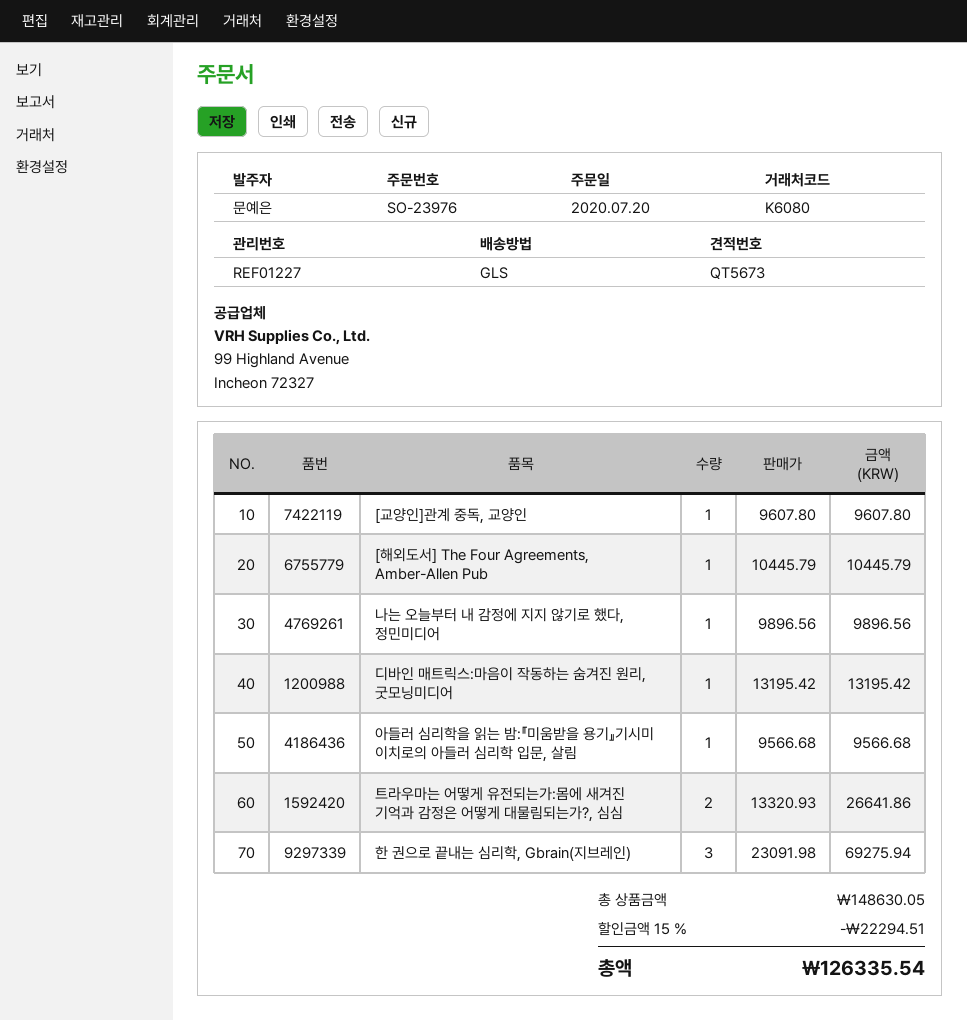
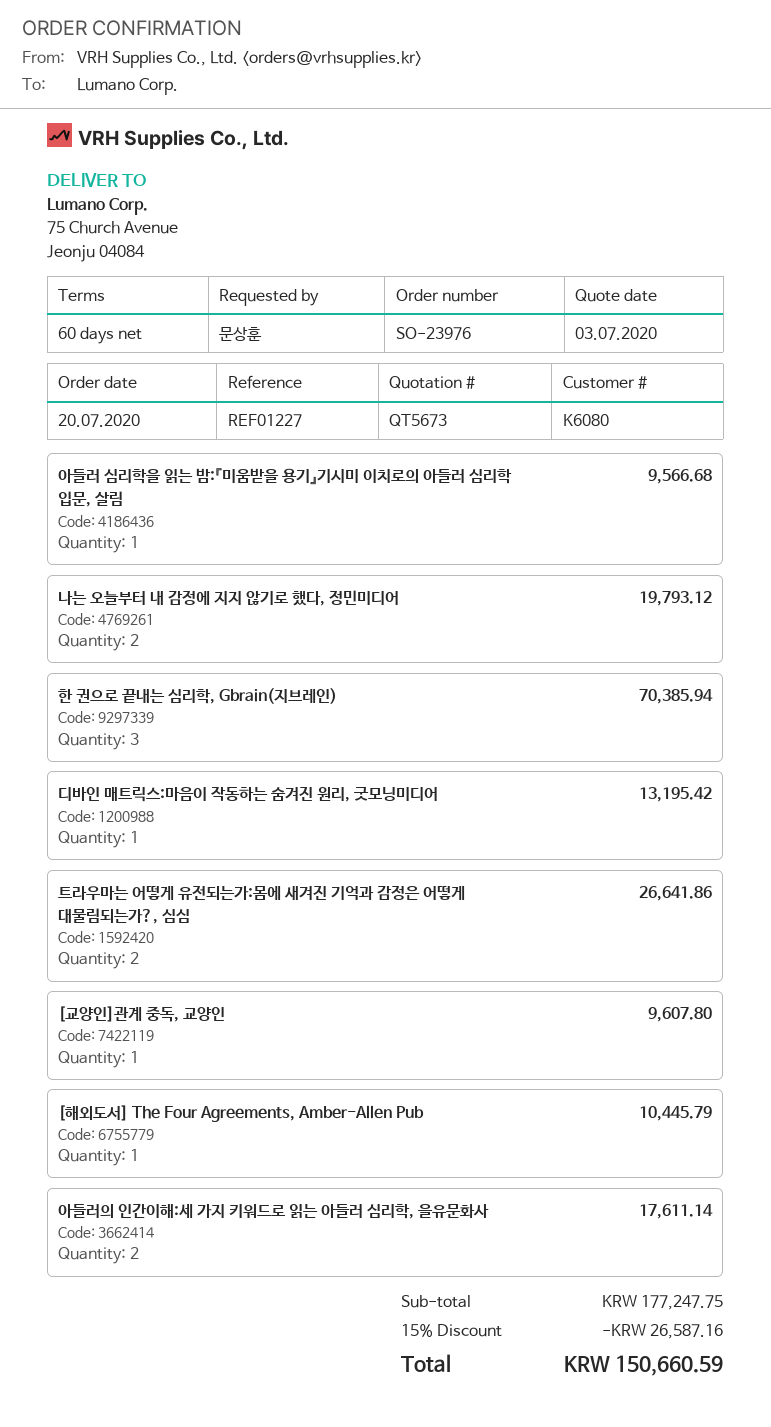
ordered by: 문예은 -> 문상훈
나는 오늘부터 내 감정에 지지 않기로 했다, 정민미디어: 1 for 9896.56 -> 2 for 19793.12
한 권으로 끝내는 심리학, Gbrain(지브레인): 3 for 69275.94 -> 3 for 70385.94
아들러의 인간이해:세 가지 키워드로 읽는 아들러 심리학, 을유문화사: none -> 2 for 17611.14
subtotal: 148630.05 -> 177247.75
discount: 15% = 22294.51 -> 15% = 26587.16
total: 126335.54 -> 150660.59

